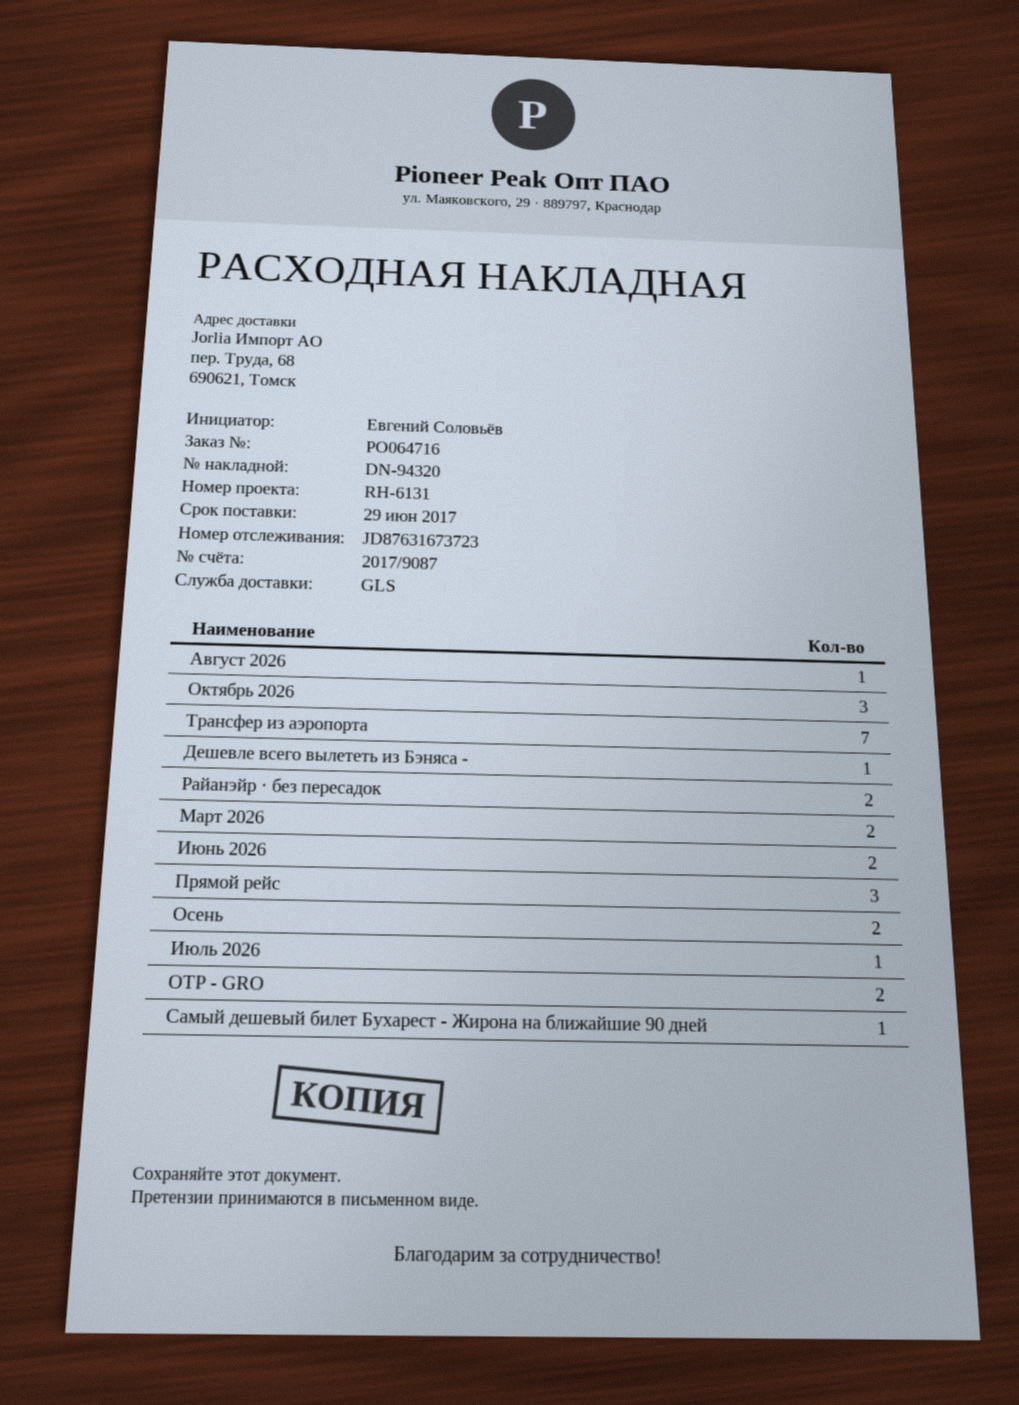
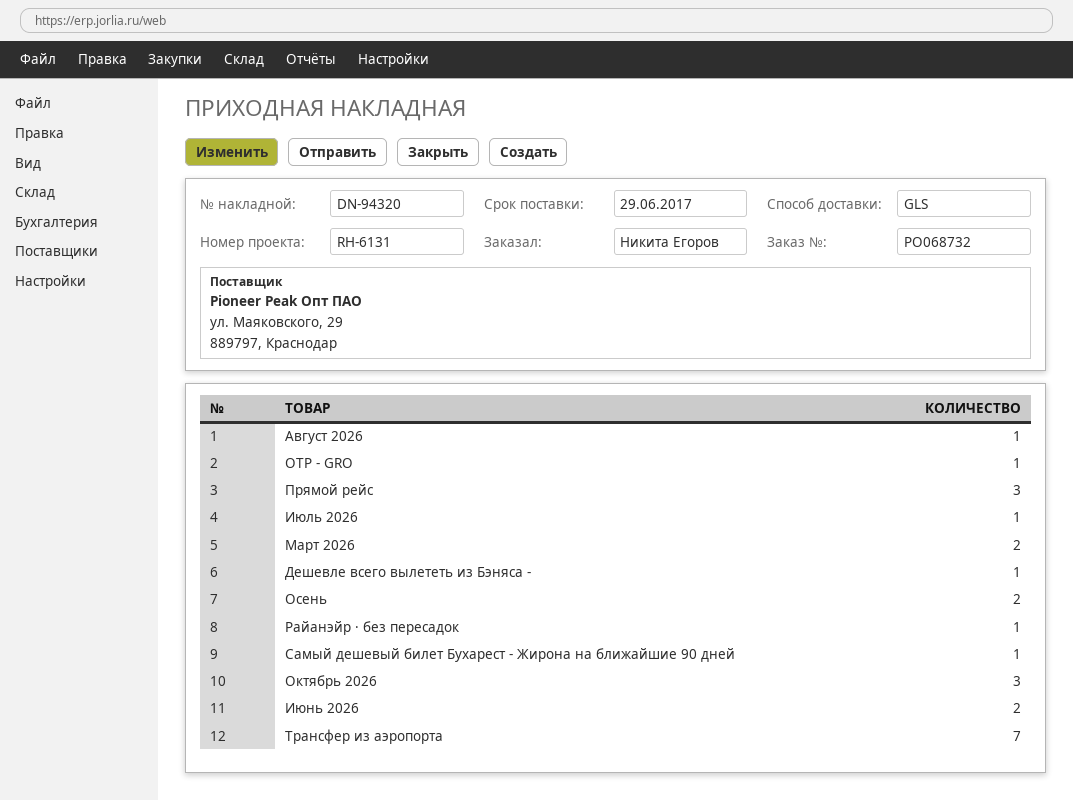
order number: PO064716 -> PO068732
ordered by: Евгений Соловьёв -> Никита Егоров
Райанэйр · без пересадок: 2 -> 1
OTP - GRO: 2 -> 1

